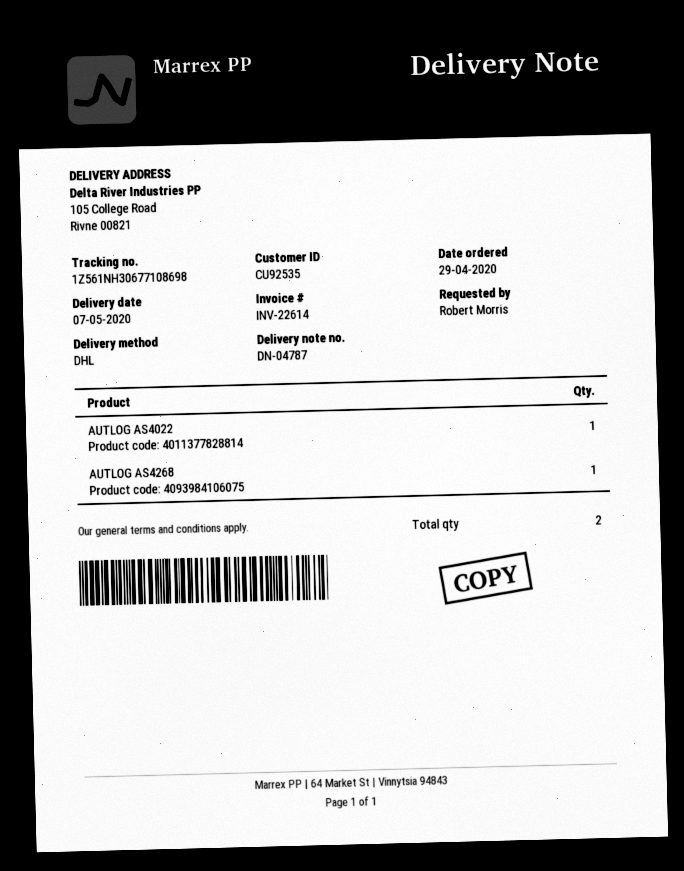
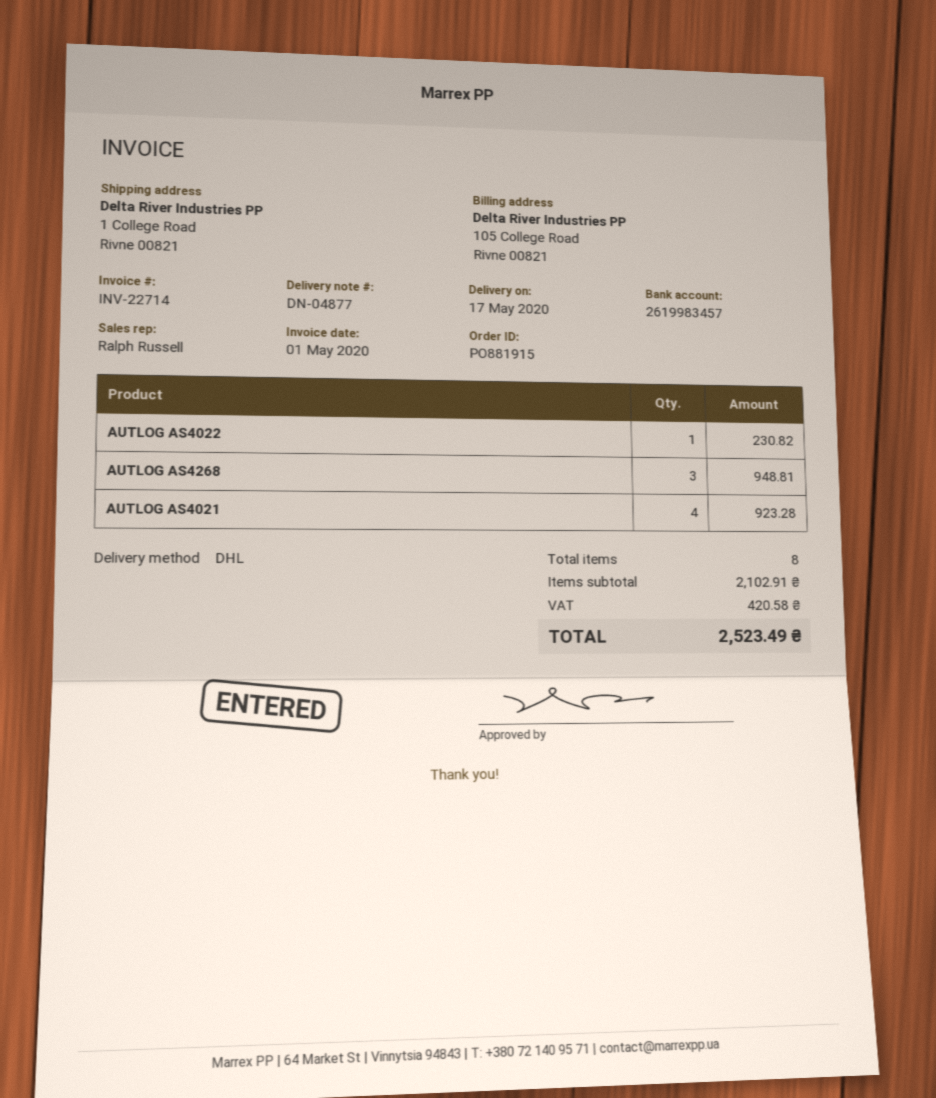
delivery note number: DN-04787 -> DN-04877
delivery date: 2020-05-07 -> 2020-05-17
invoice number: INV-22614 -> INV-22714
ship to: 105 College Road, Rivne 00821 -> 1 College Road, Rivne 00821
AUTLOG AS4268: 1 -> 3
AUTLOG AS4021: none -> 4
total quantity: 2 -> 8

